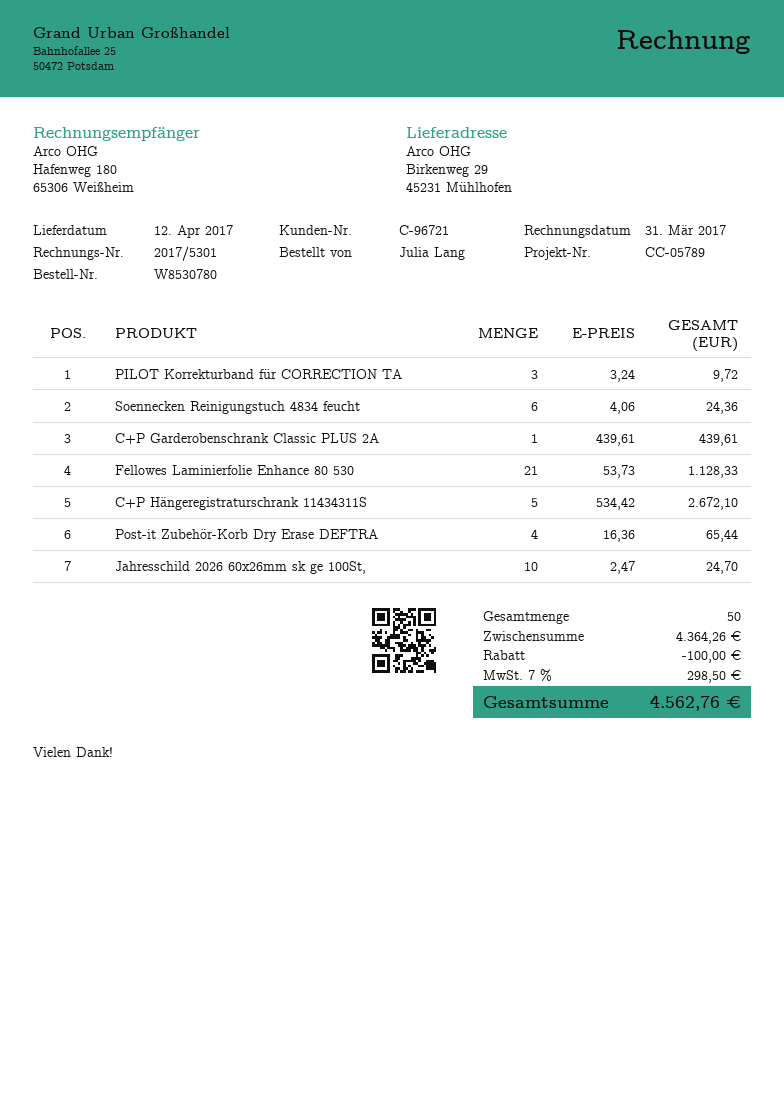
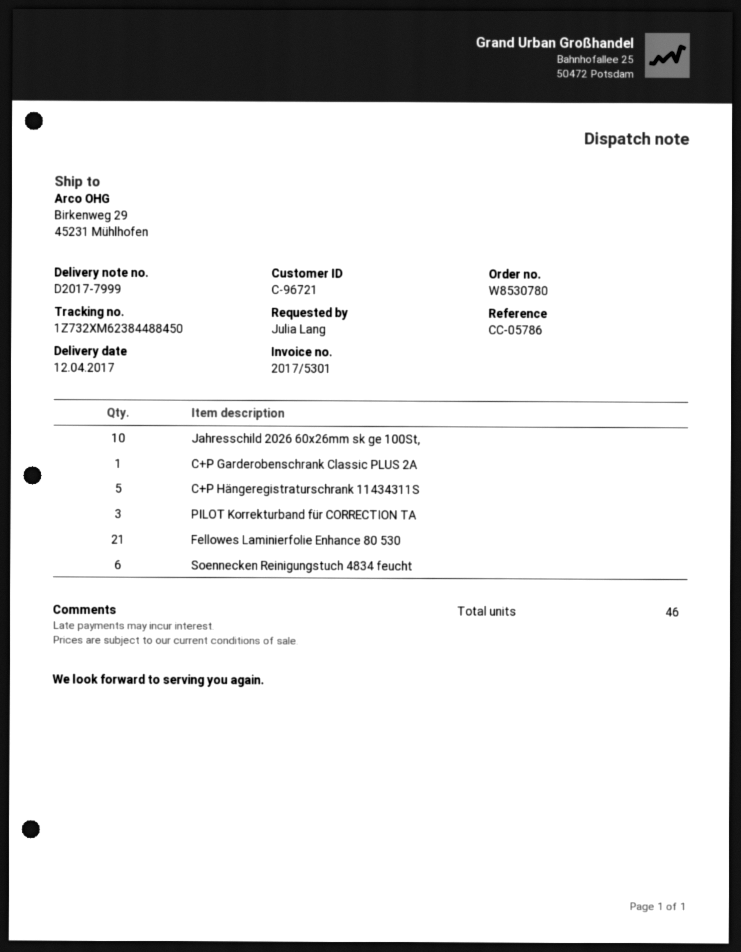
reference: CC-05789 -> CC-05786
Post-it Zubehör-Korb Dry Erase DEFTRA: 4 -> none
total quantity: 50 -> 46

